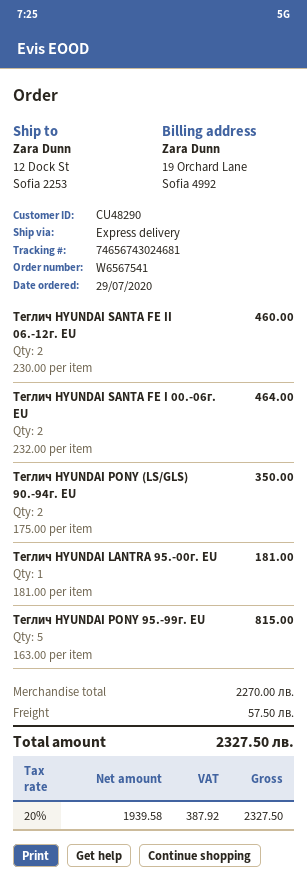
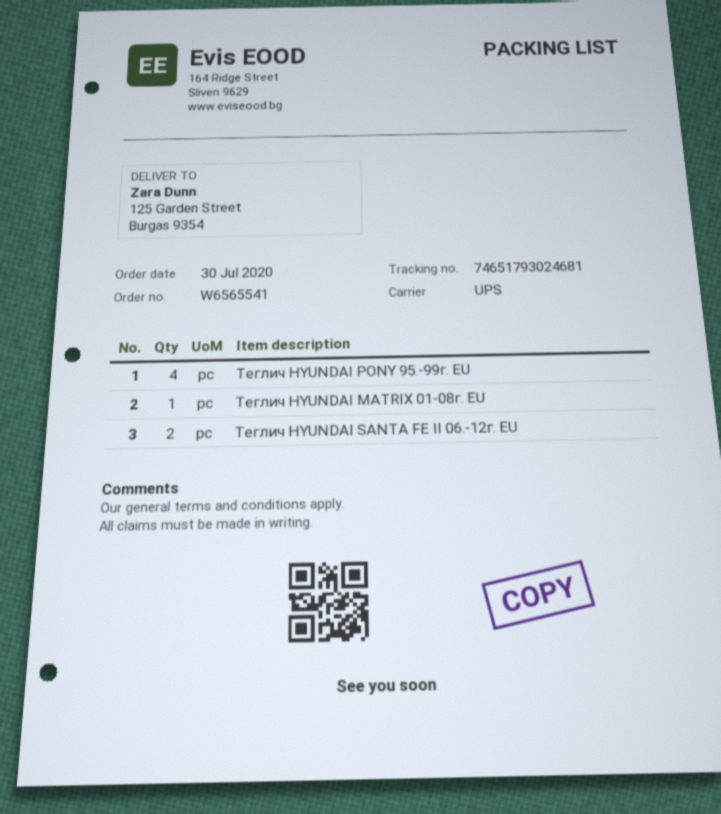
order number: W6567541 -> W6565541
order date: 2020-07-29 -> 2020-07-30
shipping method: express -> UPS
tracking number: 74656743024681 -> 74651793024681
ship to: 12 Dock St, Sofia 2253 -> 125 Garden Street, Burgas 9354
Теглич HYUNDAI SANTA FE I 00.-06г. EU: 2 -> none
Теглич HYUNDAI PONY (LS/GLS) 90.-94г. EU: 2 -> none
Теглич HYUNDAI LANTRA 95.-00г. EU: 1 -> none
Теглич HYUNDAI PONY 95.-99г. EU: 5 -> 4
Теглич HYUNDAI MATRIX 01-08г. EU: none -> 1

